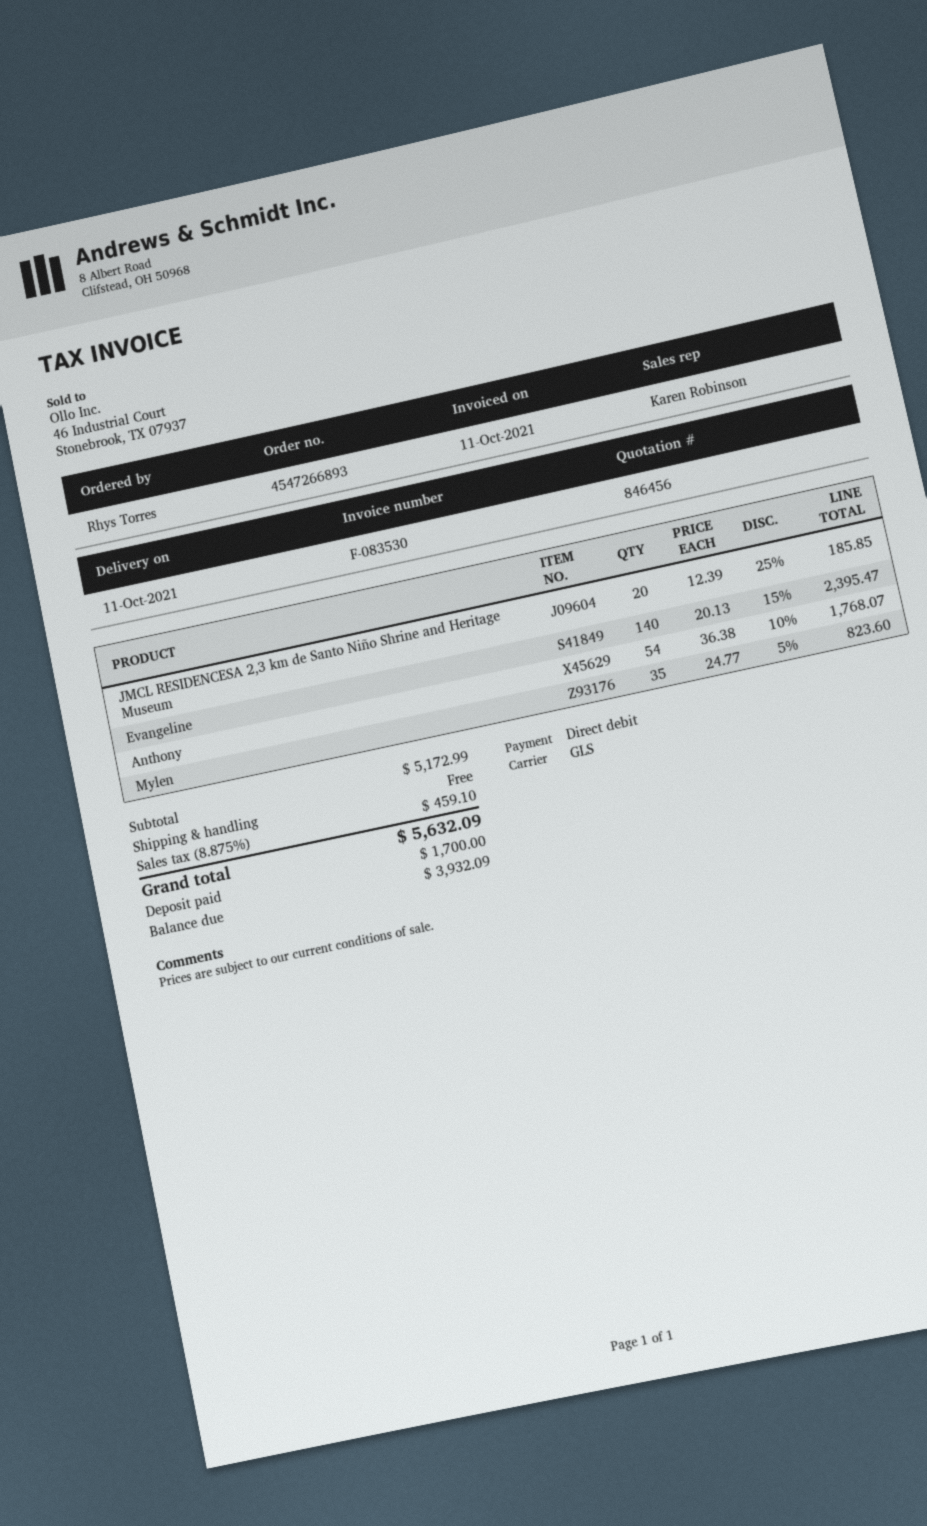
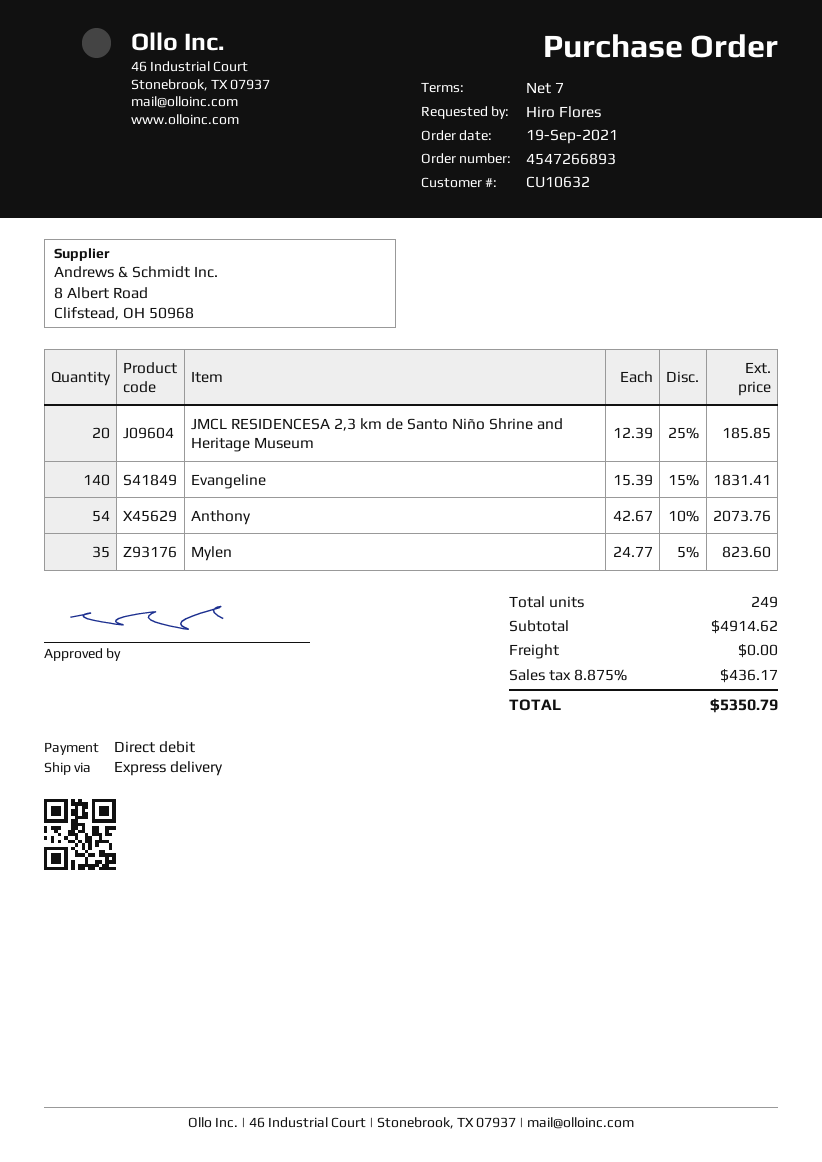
ordered by: Rhys Torres -> Hiro Flores
shipping method: GLS -> express
Evangeline: 140 x 20.13 - 15% = 2395.47 -> 140 x 15.39 - 15% = 1831.41
Anthony: 54 x 36.38 - 10% = 1768.07 -> 54 x 42.67 - 10% = 2073.76
subtotal: 5172.99 -> 4914.62
tax: 8.875% = 459.10 -> 8.875% = 436.17
total: 5632.09 -> 5350.79

